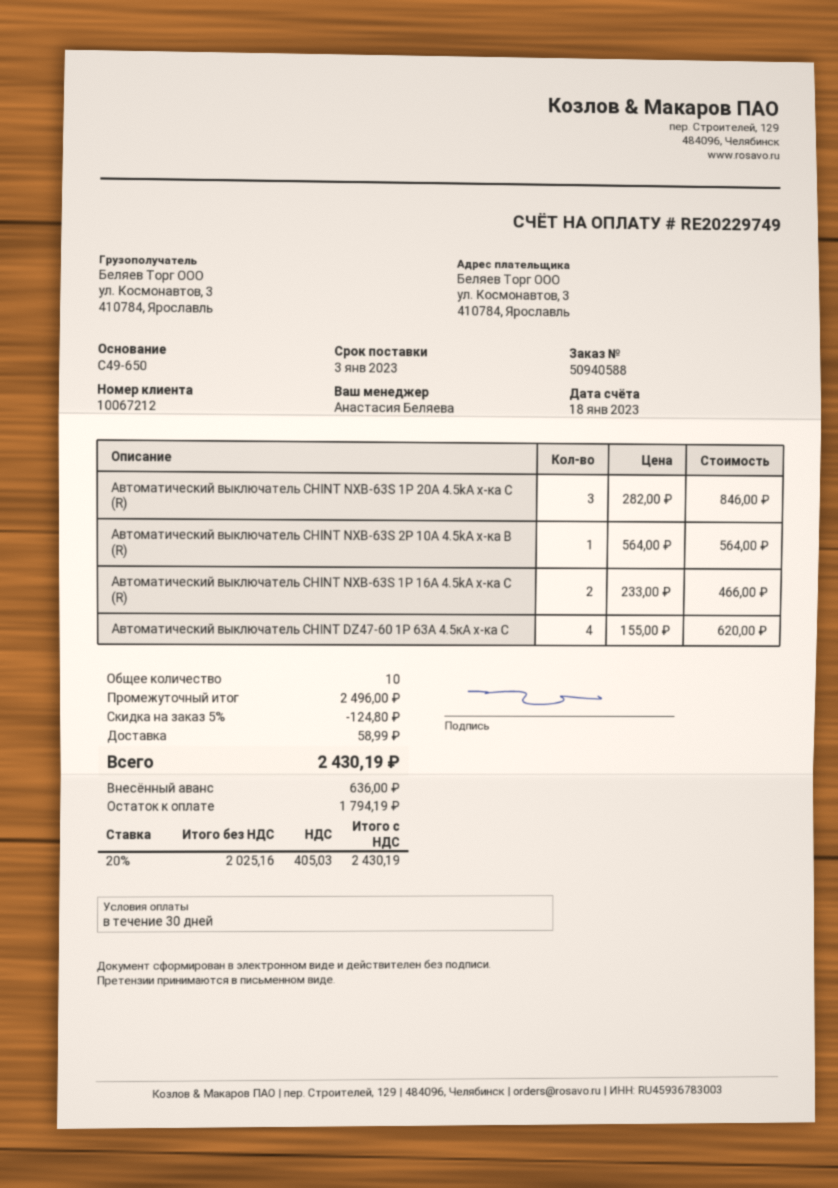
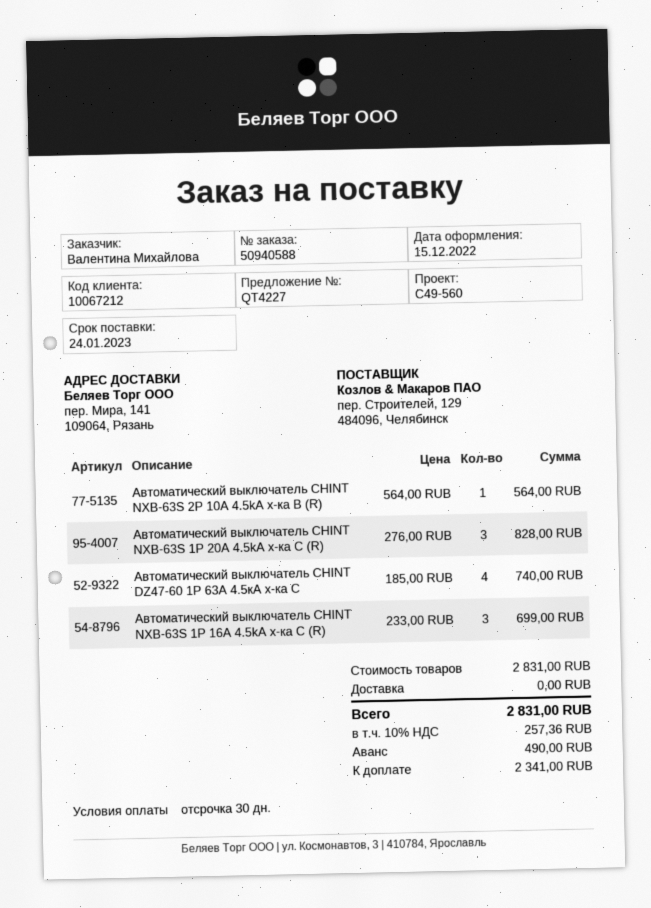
delivery date: 2023-01-03 -> 2023-01-24
reference: C49-650 -> C49-560
ship to: ул. Космонавтов, 3, 410784, Ярославль -> пер. Мира, 141, 109064, Рязань
Автоматический выключатель CHINT NXB-63S 1P 20А 4.5kA х-ка C (R): 3 x 282.00 = 846.00 -> 3 x 276.00 = 828.00
Автоматический выключатель CHINT NXB-63S 1P 16А 4.5kA х-ка C (R): 2 x 233.00 = 466.00 -> 3 x 233.00 = 699.00
Автоматический выключатель CHINT DZ47-60 1P 63А 4.5кА х-ка C: 4 x 155.00 = 620.00 -> 4 x 185.00 = 740.00
subtotal: 2496.00 -> 2831.00
discount: 5% = 124.80 -> none
shipping: 58.99 -> 0.00
tax: 20% = 405.03 -> 10% = 257.36
total: 2430.19 -> 2831.00
deposit: 636.00 -> 490.00
balance: 1794.19 -> 2341.00

